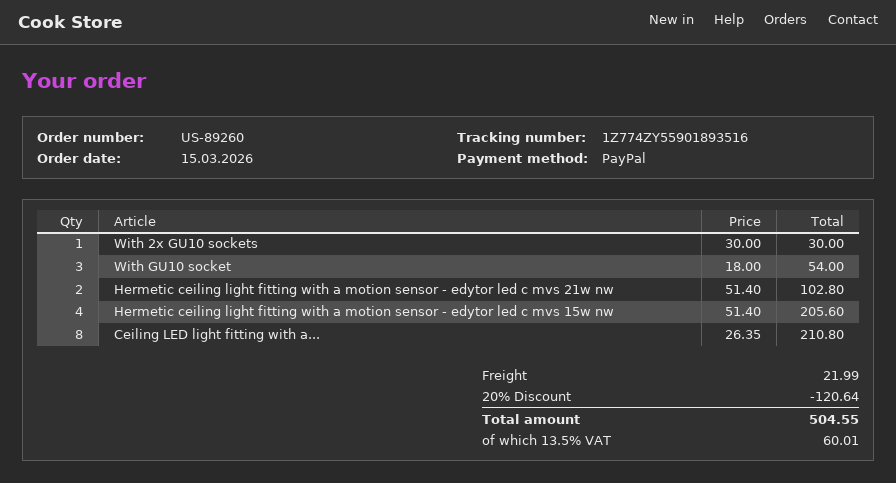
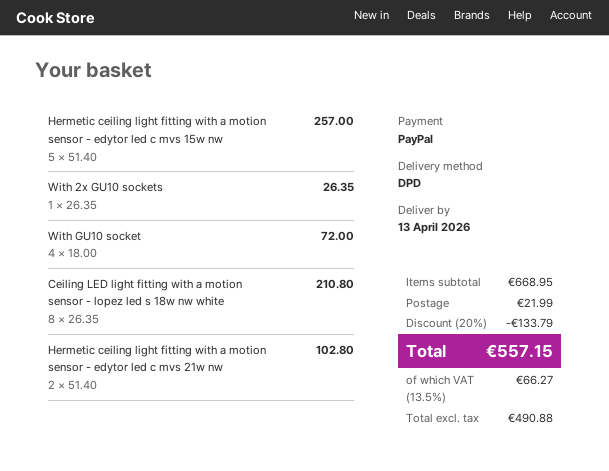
With 2x GU10 sockets: 1 x 30.00 = 30.00 -> 1 x 26.35 = 26.35
With GU10 socket: 3 x 18.00 = 54.00 -> 4 x 18.00 = 72.00
Hermetic ceiling light fitting with a motion sensor - edytor led c mvs 15w nw: 4 x 51.40 = 205.60 -> 5 x 51.40 = 257.00
discount: 20% = 120.64 -> 20% = 133.79
tax: 13.5% = 60.01 -> 13.5% = 66.27
total: 504.55 -> 557.15

